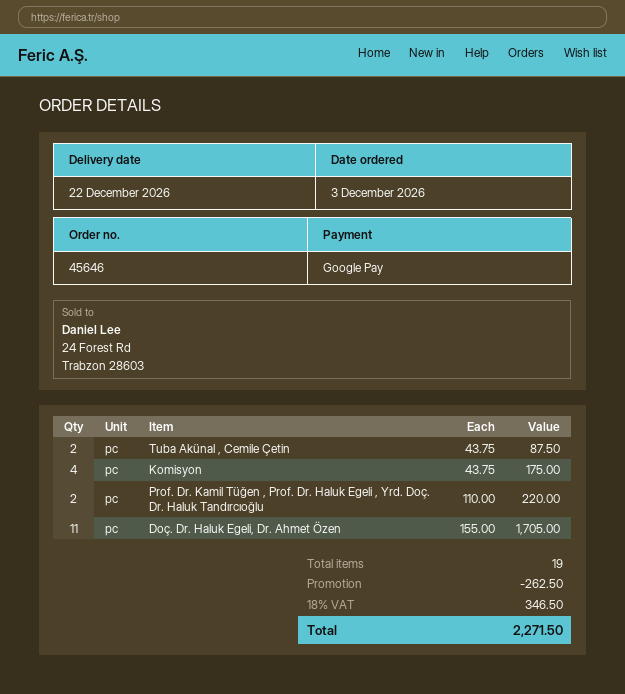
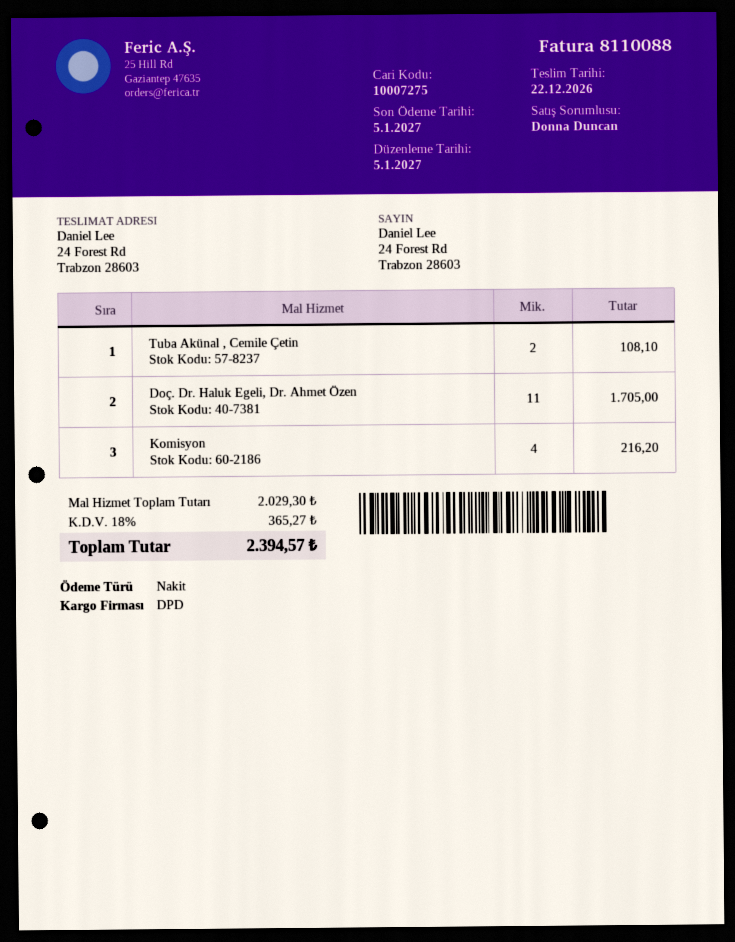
payment method: Google Pay -> cash
Tuba Akünal , Cemile Çetin: 2 for 87.50 -> 2 for 108.10
Komisyon: 4 for 175.00 -> 4 for 216.20
Prof. Dr. Kamil Tüğen , Prof. Dr. Haluk Egeli , Yrd. Doç. Dr. Haluk Tandırcıoğlu: 2 for 220.00 -> none
discount: 262.50 -> none
tax: 18% = 346.50 -> 18% = 365.27
total: 2271.50 -> 2394.57

